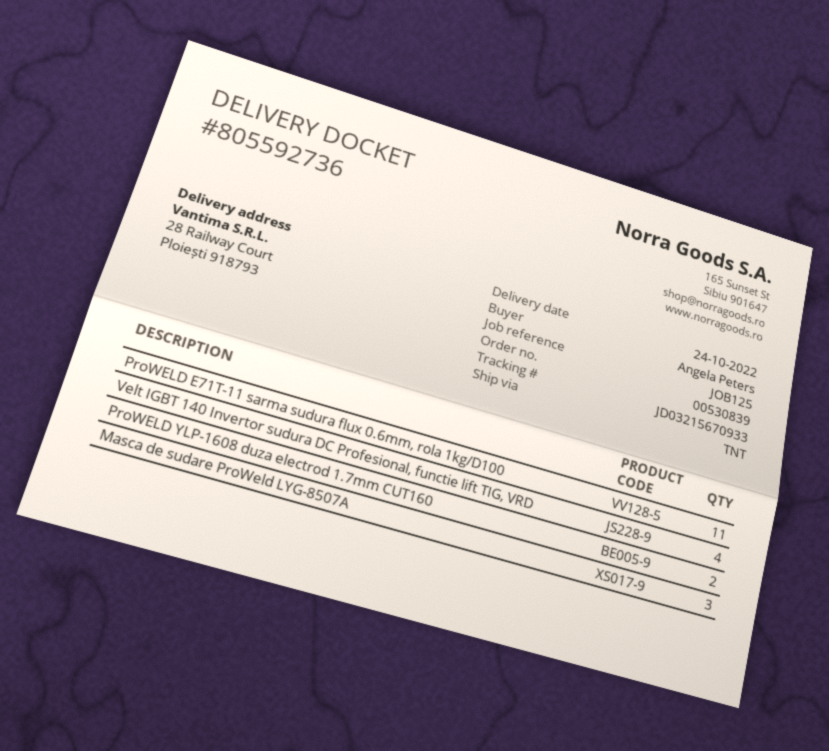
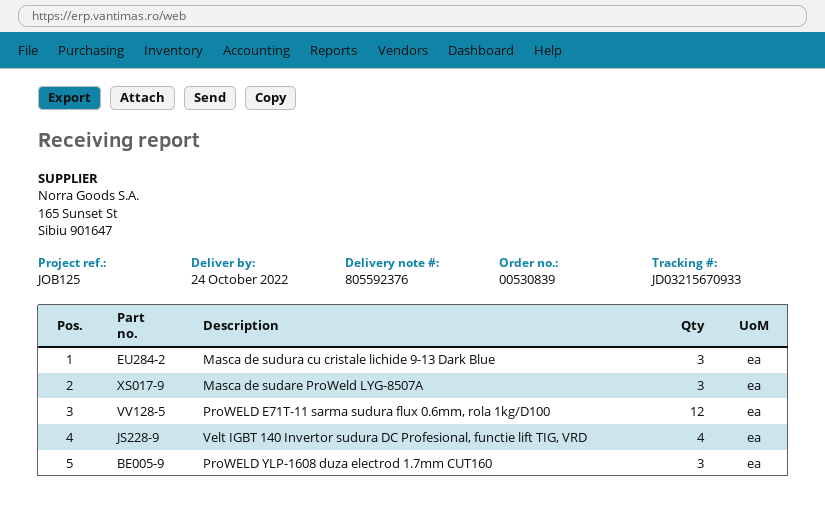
delivery note number: 805592736 -> 805592376
ProWELD E71T-11 sarma sudura flux 0.6mm, rola 1kg/D100: 11 -> 12
ProWELD YLP-1608 duza electrod 1.7mm CUT160: 2 -> 3
Masca de sudura cu cristale lichide 9-13 Dark Blue: none -> 3

